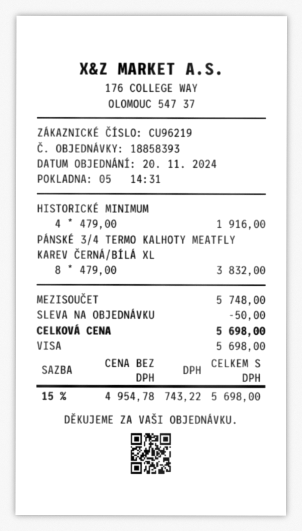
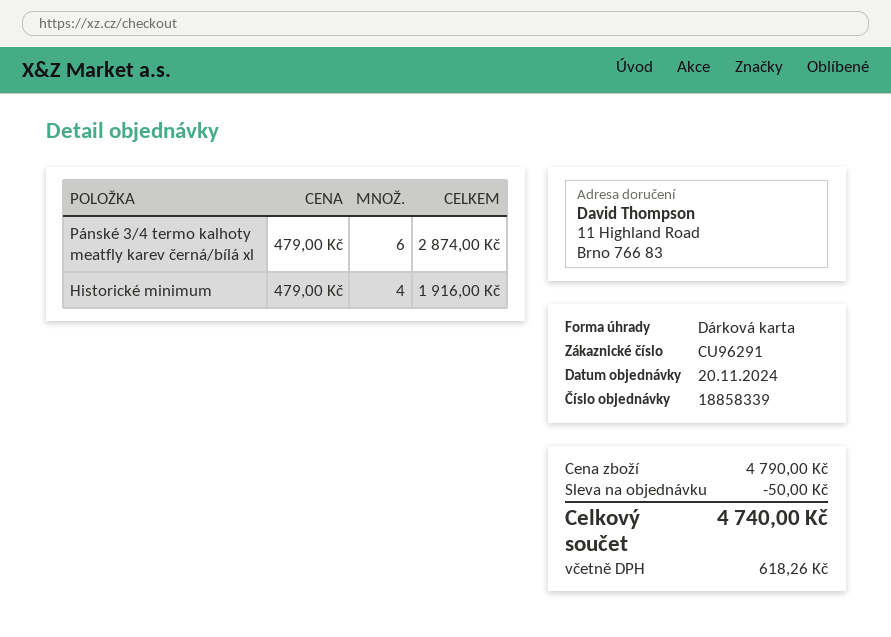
order number: 18858393 -> 18858339
customer number: CU96219 -> CU96291
payment method: Visa -> gift card
PÁNSKÉ 3/4 TERMO KALHOTY MEATFLY KAREV ČERNÁ/BÍLÁ XL: 8 x 479.00 = 3832.00 -> 6 x 479.00 = 2874.00
subtotal: 5748.00 -> 4790.00
tax: 743.22 -> 618.26
total: 5698.00 -> 4740.00

